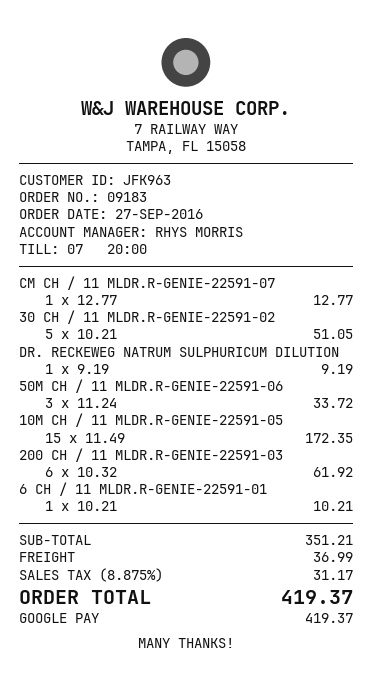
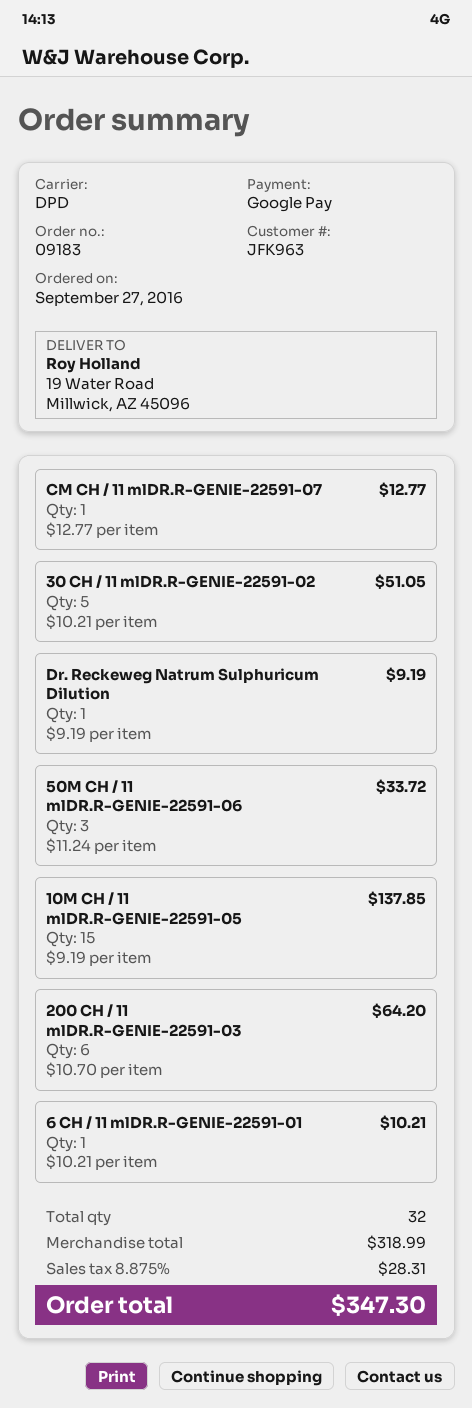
10M CH / 11 MLDR.R-GENIE-22591-05: 15 x 11.49 = 172.35 -> 15 x 9.19 = 137.85
200 CH / 11 MLDR.R-GENIE-22591-03: 6 x 10.32 = 61.92 -> 6 x 10.70 = 64.20
subtotal: 351.21 -> 318.99
shipping: 36.99 -> none
tax: 8.875% = 31.17 -> 8.875% = 28.31
total: 419.37 -> 347.30

